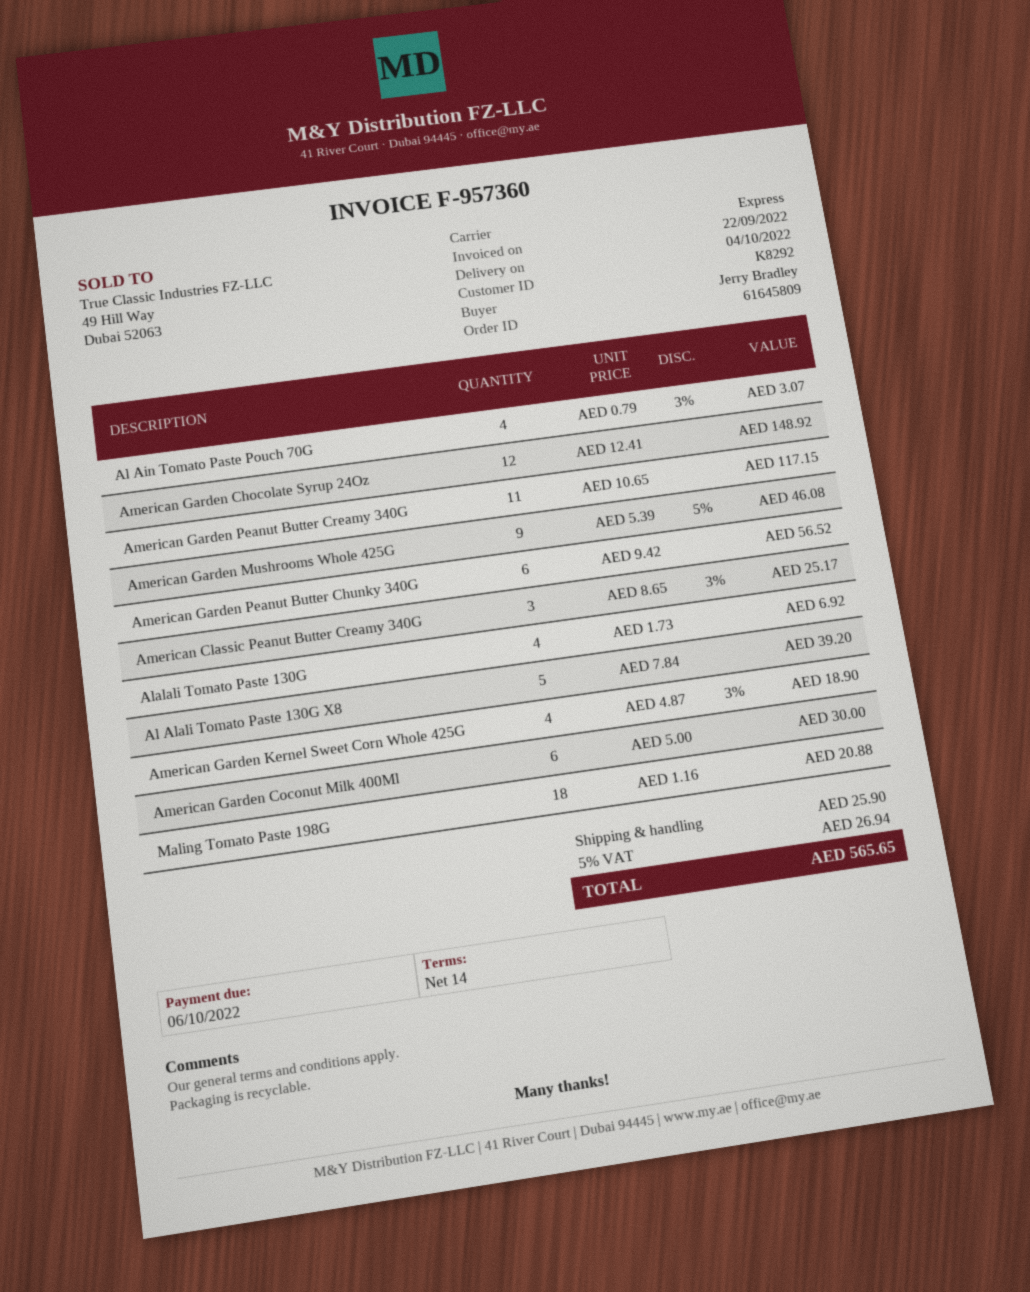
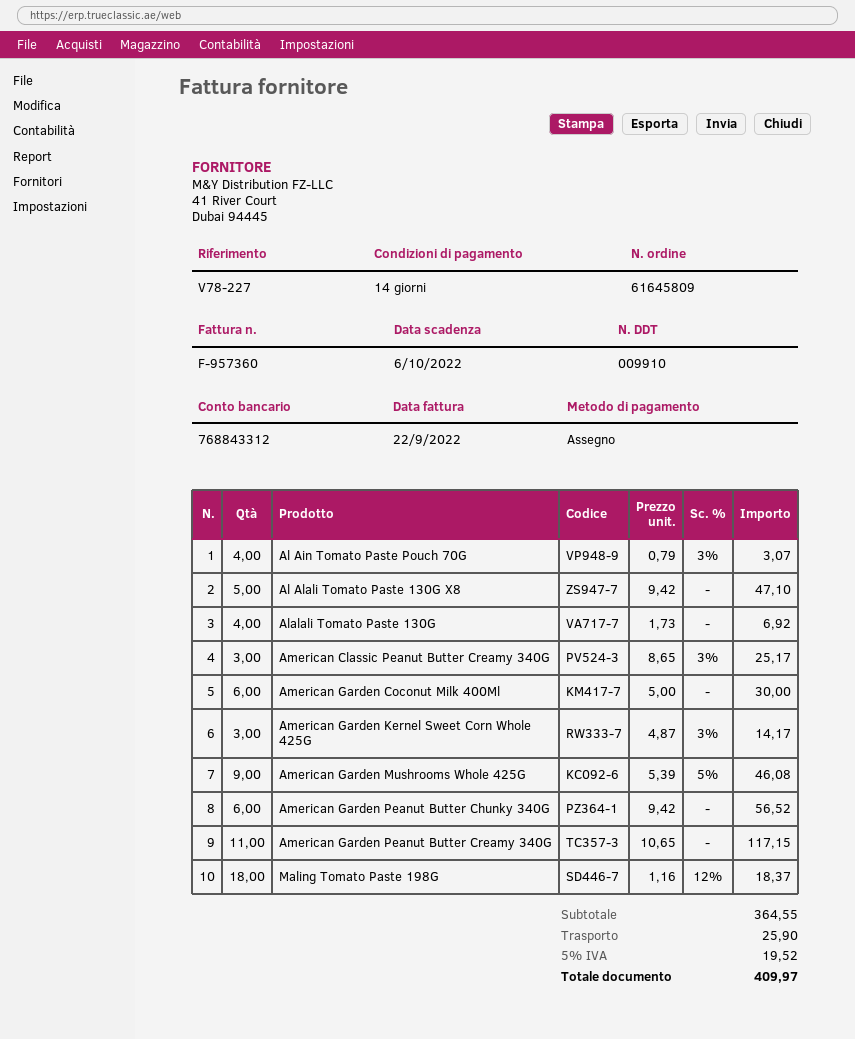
American Garden Chocolate Syrup 24Oz: 12 x 12.41 = 148.92 -> none
Al Alali Tomato Paste 130G X8: 5 x 7.84 = 39.20 -> 5 x 9.42 = 47.10
American Garden Kernel Sweet Corn Whole 425G: 4 x 4.87 - 3% = 18.90 -> 3 x 4.87 - 3% = 14.17
Maling Tomato Paste 198G: 18 x 1.16 = 20.88 -> 18 x 1.16 - 12% = 18.37
tax: 5% = 26.94 -> 5% = 19.52
total: 565.65 -> 409.97

